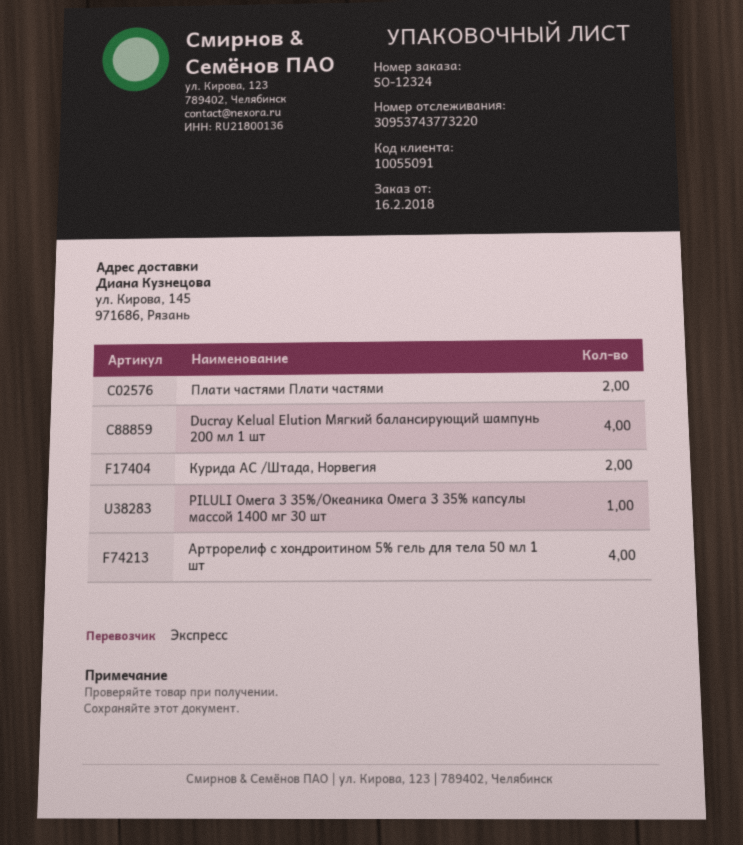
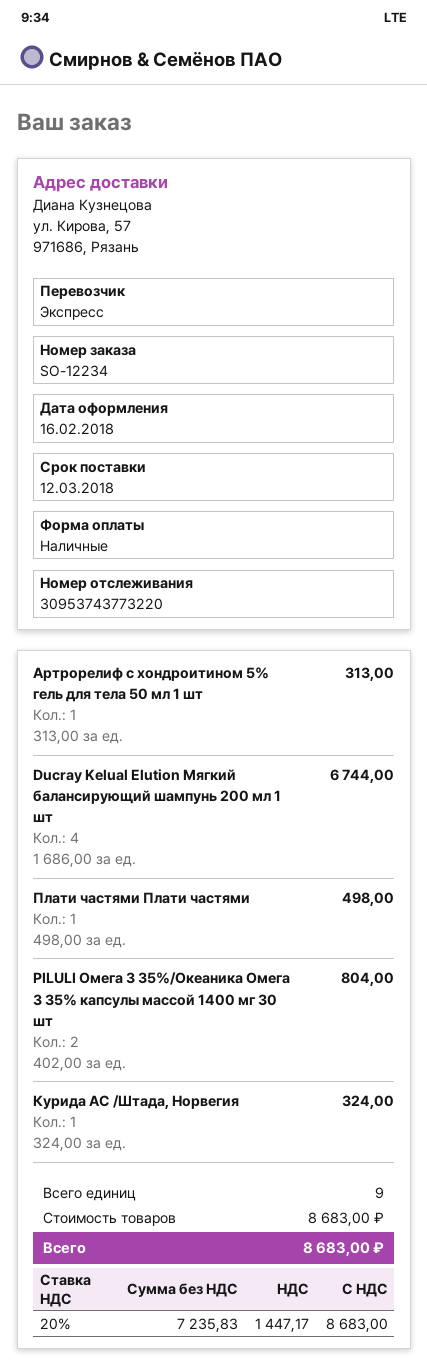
order number: SO-12324 -> SO-12234
ship to: ул. Кирова, 145, 971686, Рязань -> ул. Кирова, 57, 971686, Рязань
Плати частями Плати частями: 2 -> 1
Курида АС /Штада, Норвегия: 2 -> 1
PILULI Омега 3 35%/Океаника Омега 3 35% капсулы массой 1400 мг 30 шт: 1 -> 2
Артрорелиф с хондроитином 5% гель для тела 50 мл 1 шт: 4 -> 1

